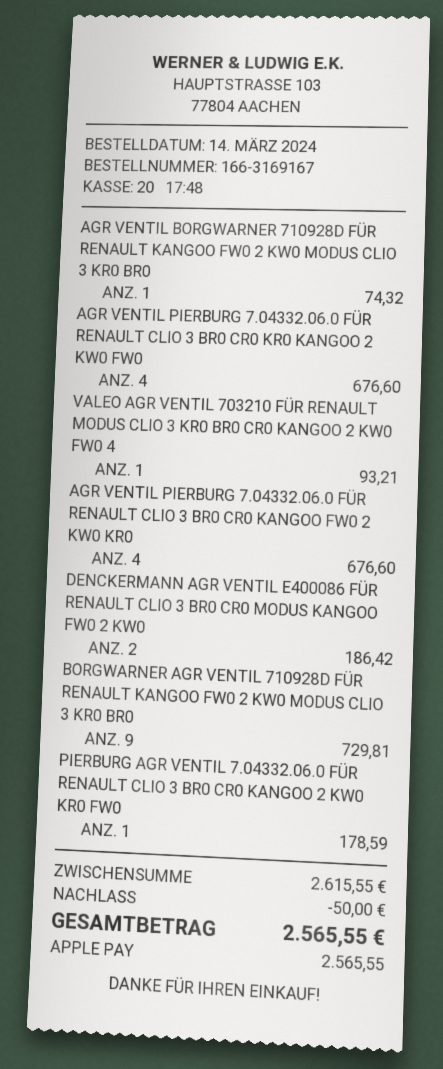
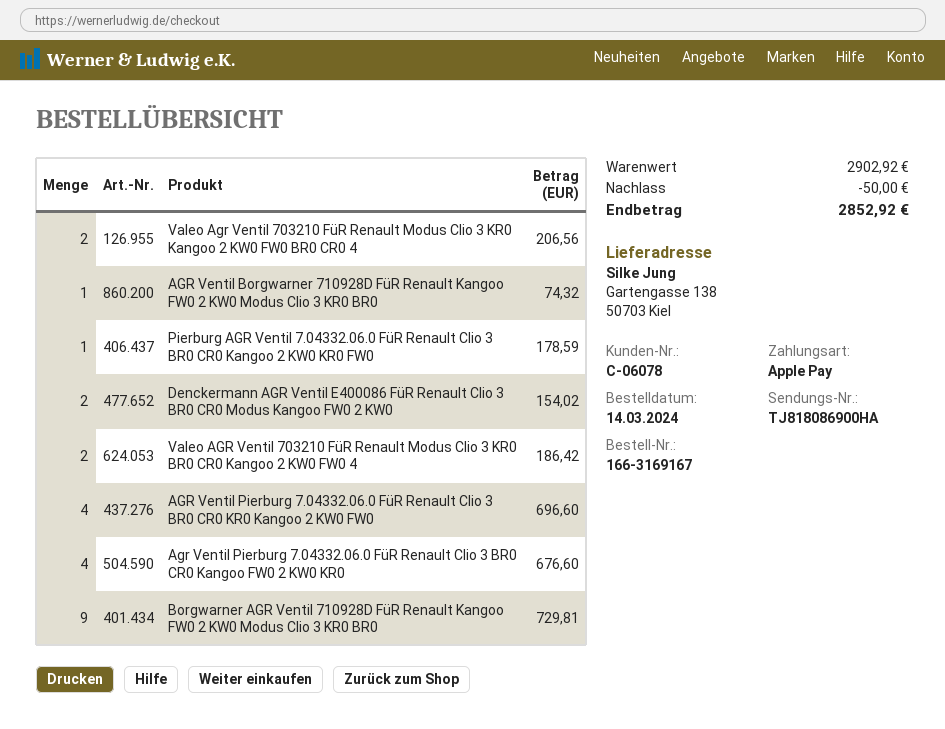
AGR VENTIL PIERBURG 7.04332.06.0 FÜR RENAULT CLIO 3 BR0 CR0 KR0 KANGOO 2 KW0 FW0: 4 for 676.60 -> 4 for 696.60
VALEO AGR VENTIL 703210 FÜR RENAULT MODUS CLIO 3 KR0 BR0 CR0 KANGOO 2 KW0 FW0 4: 1 for 93.21 -> 2 for 186.42
DENCKERMANN AGR VENTIL E400086 FÜR RENAULT CLIO 3 BR0 CR0 MODUS KANGOO FW0 2 KW0: 2 for 186.42 -> 2 for 154.02
Valeo Agr Ventil 703210 FüR Renault Modus Clio 3 KR0 Kangoo 2 KW0 FW0 BR0 CR0 4: none -> 2 for 206.56
subtotal: 2615.55 -> 2902.92
total: 2565.55 -> 2852.92

